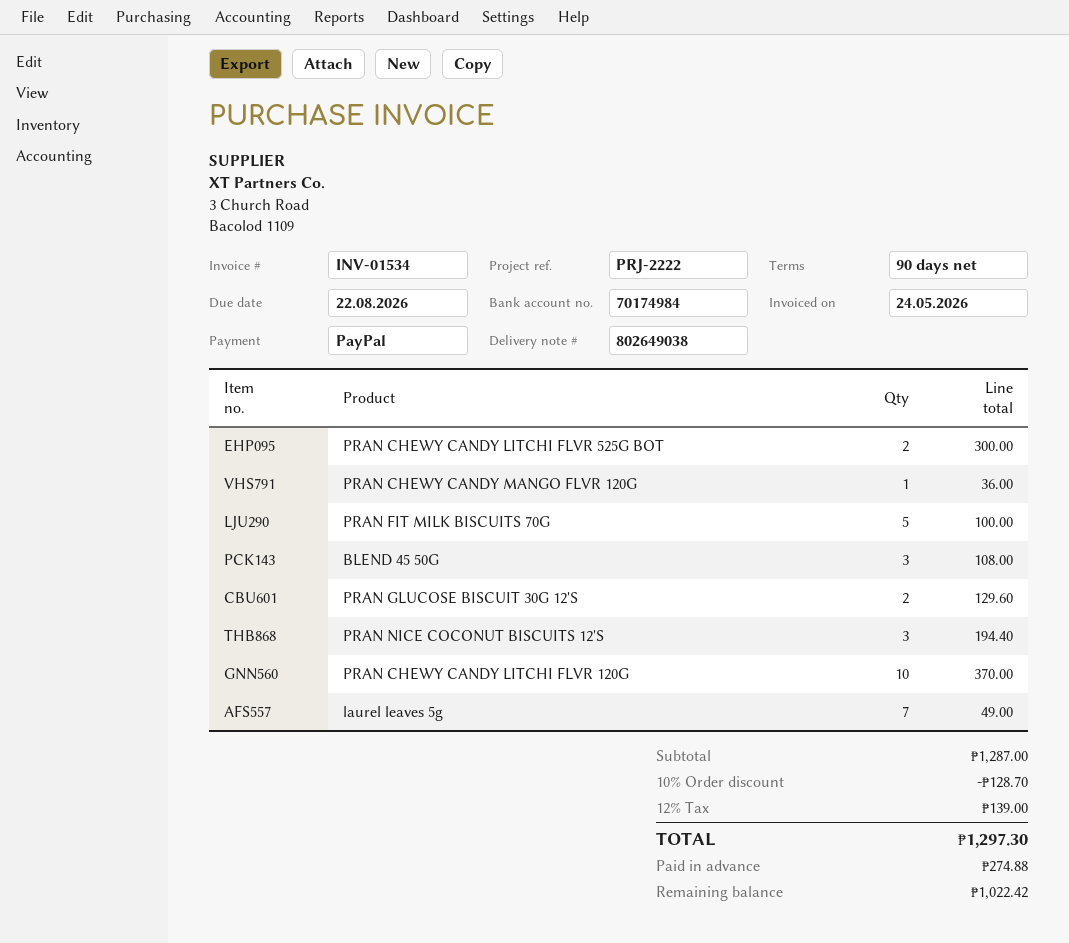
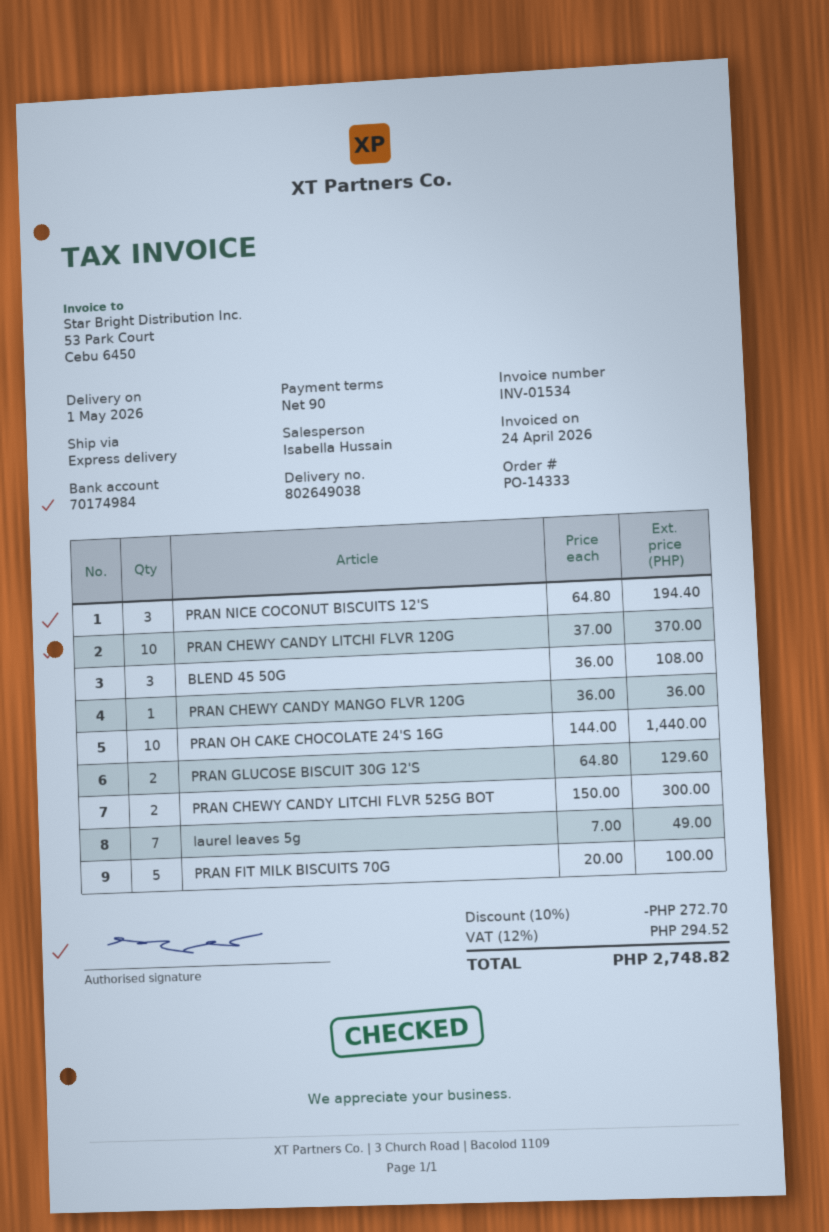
invoice date: 2026-05-24 -> 2026-04-24
PRAN OH CAKE CHOCOLATE 24'S 16G: none -> 10 for 1440.00
discount: 10% = 128.70 -> 10% = 272.70
tax: 12% = 139.00 -> 12% = 294.52
total: 1297.30 -> 2748.82

